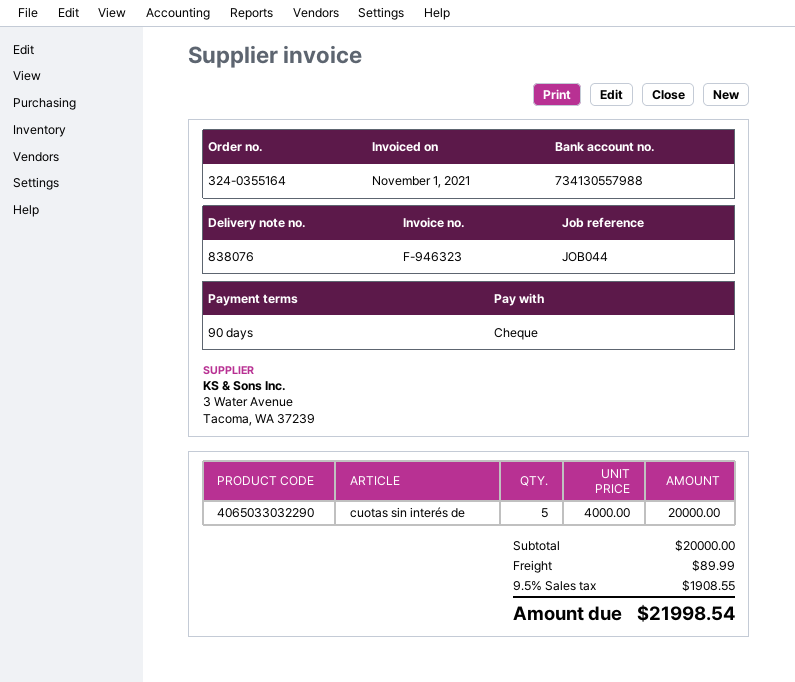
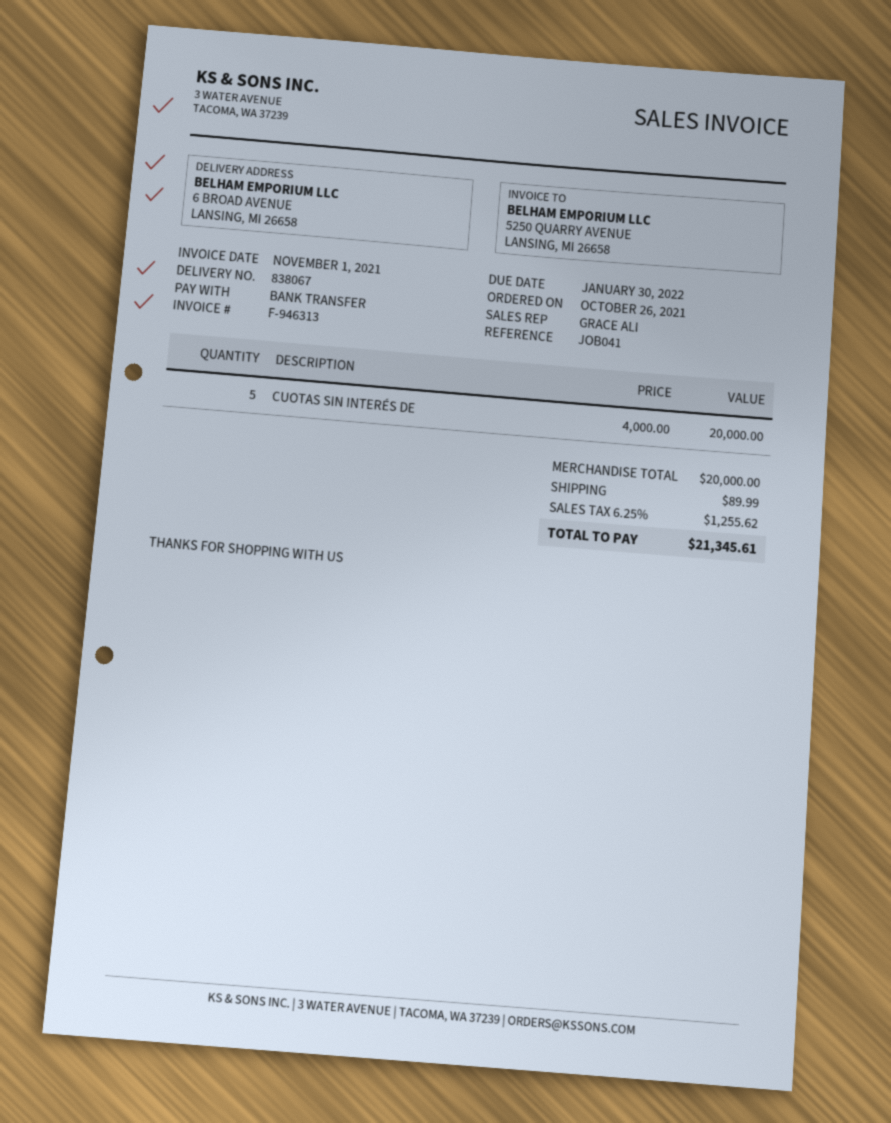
delivery note number: 838076 -> 838067
invoice number: F-946323 -> F-946313
reference: JOB044 -> JOB041
payment method: cheque -> bank transfer
tax: 9.5% = 1908.55 -> 6.25% = 1255.62
total: 21998.54 -> 21345.61

